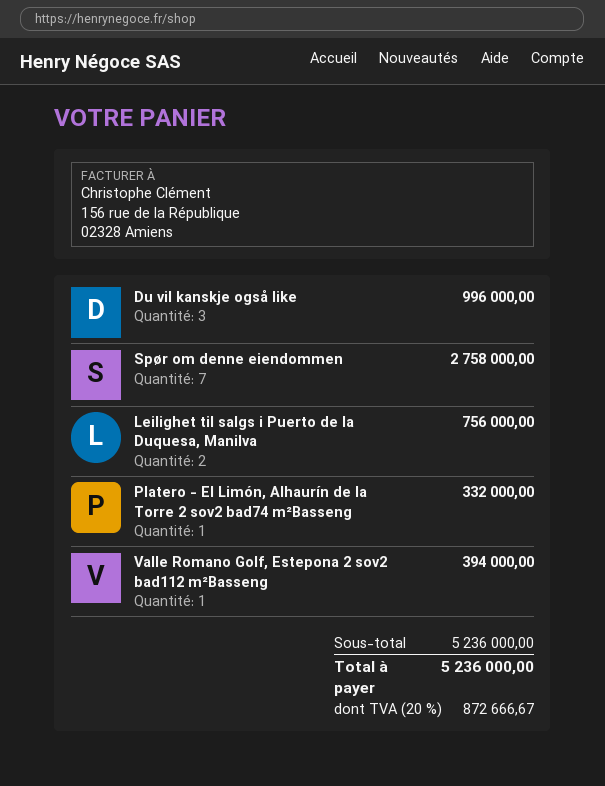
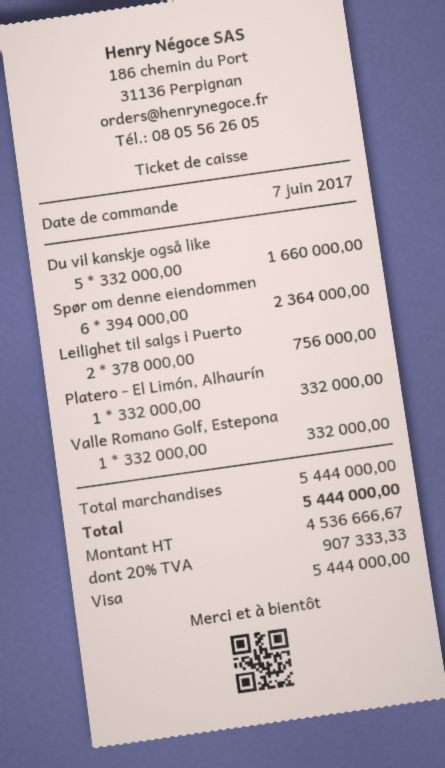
Du vil kanskje også like: 3 for 996000.00 -> 5 for 1660000.00
Spør om denne eiendommen: 7 for 2758000.00 -> 6 for 2364000.00
Valle Romano Golf, Estepona 2 sov2 bad112 m²Basseng: 1 for 394000.00 -> 1 for 332000.00
subtotal: 5236000.00 -> 5444000.00
tax: 20% = 872666.67 -> 20% = 907333.33
total: 5236000.00 -> 5444000.00

